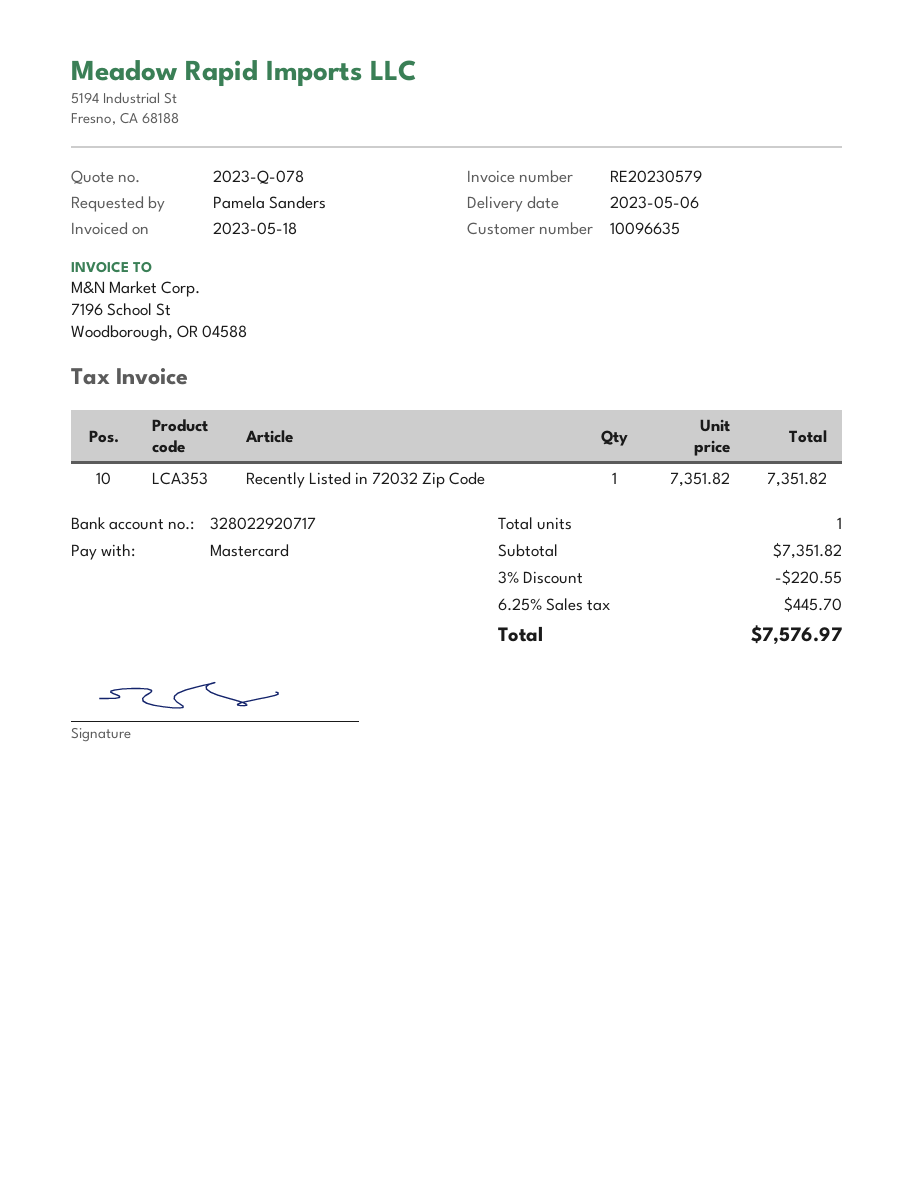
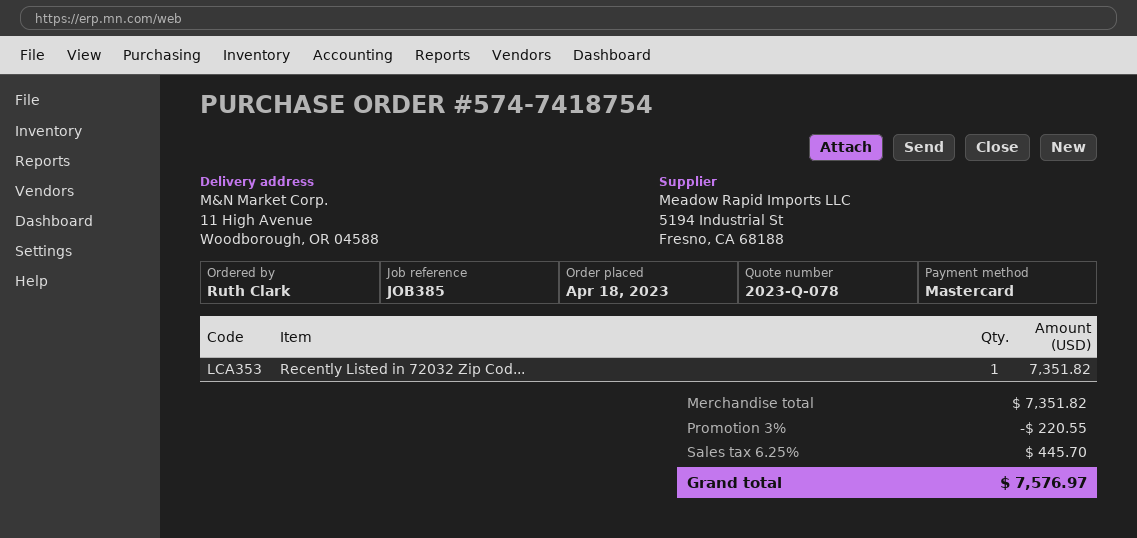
ordered by: Pamela Sanders -> Ruth Clark

